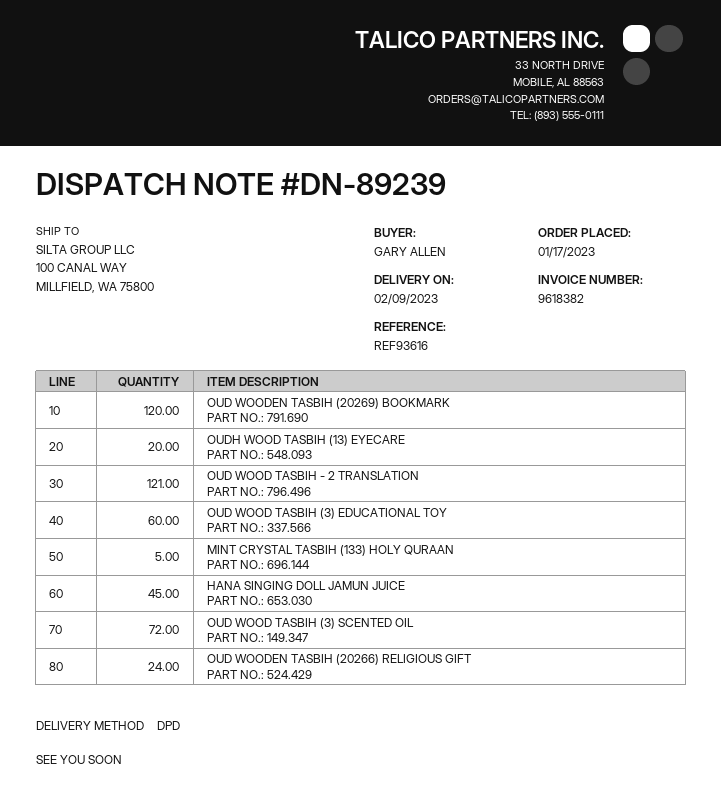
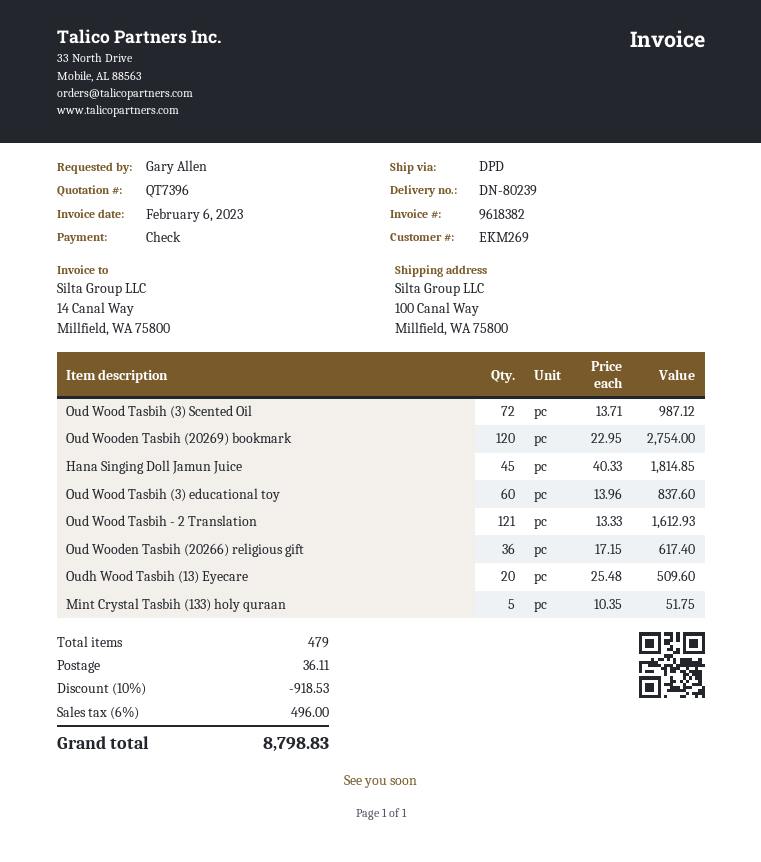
delivery note number: DN-89239 -> DN-80239
OUD WOODEN TASBIH (20266) RELIGIOUS GIFT: 24 -> 36

